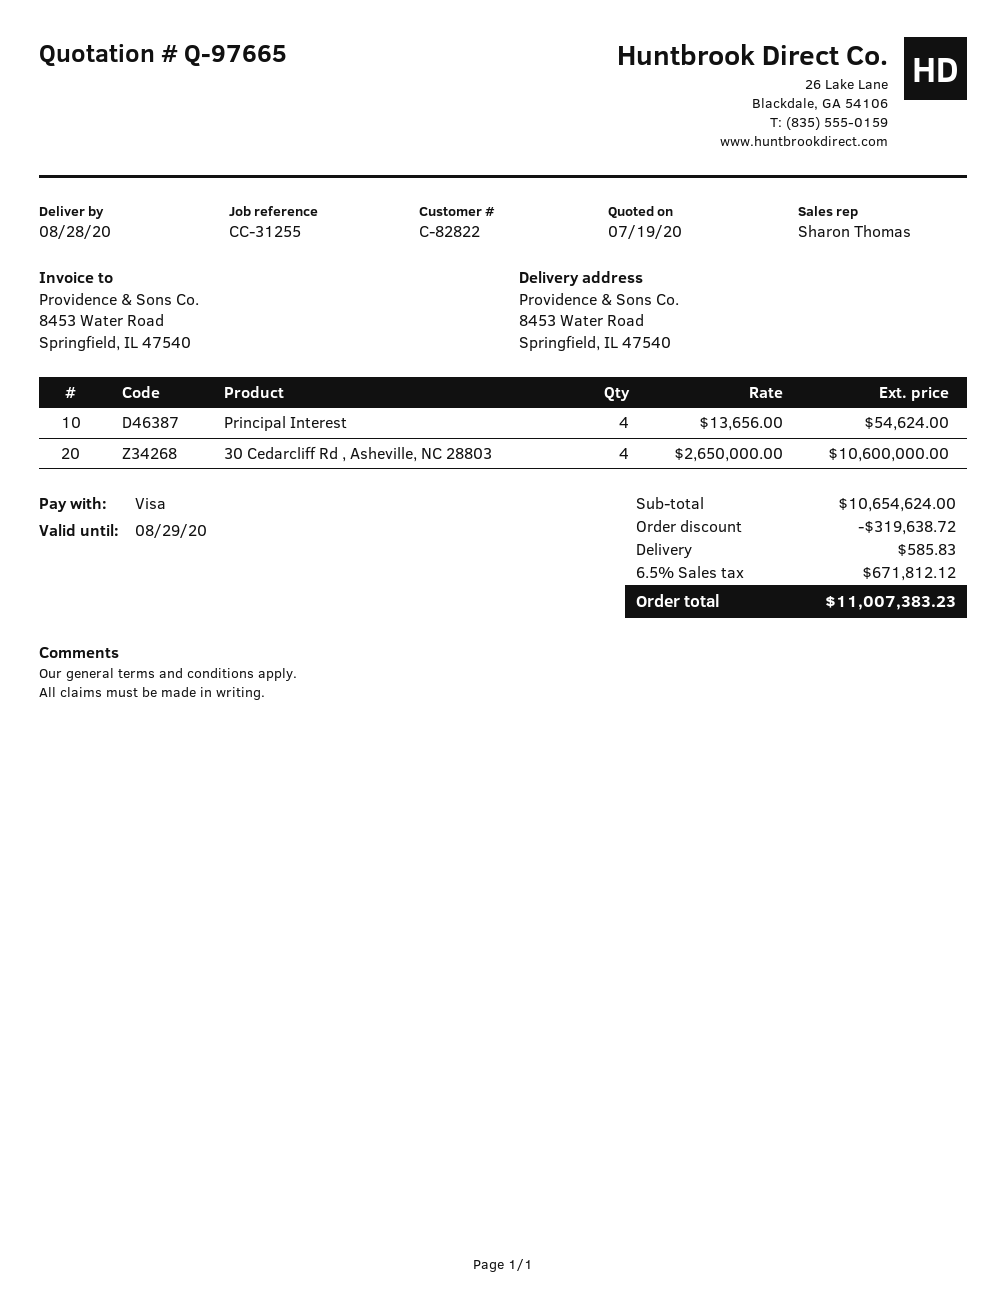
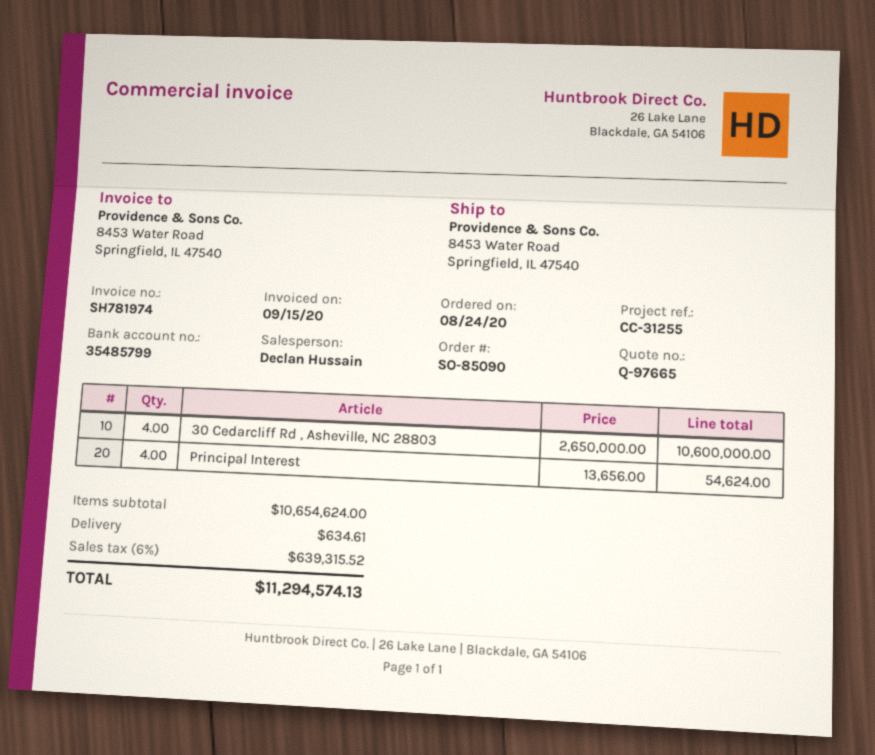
sales rep: Sharon Thomas -> Declan Hussain
discount: 319638.72 -> none
shipping: 585.83 -> 634.61
tax: 6.5% = 671812.12 -> 6% = 639315.52
total: 11007383.23 -> 11294574.13

